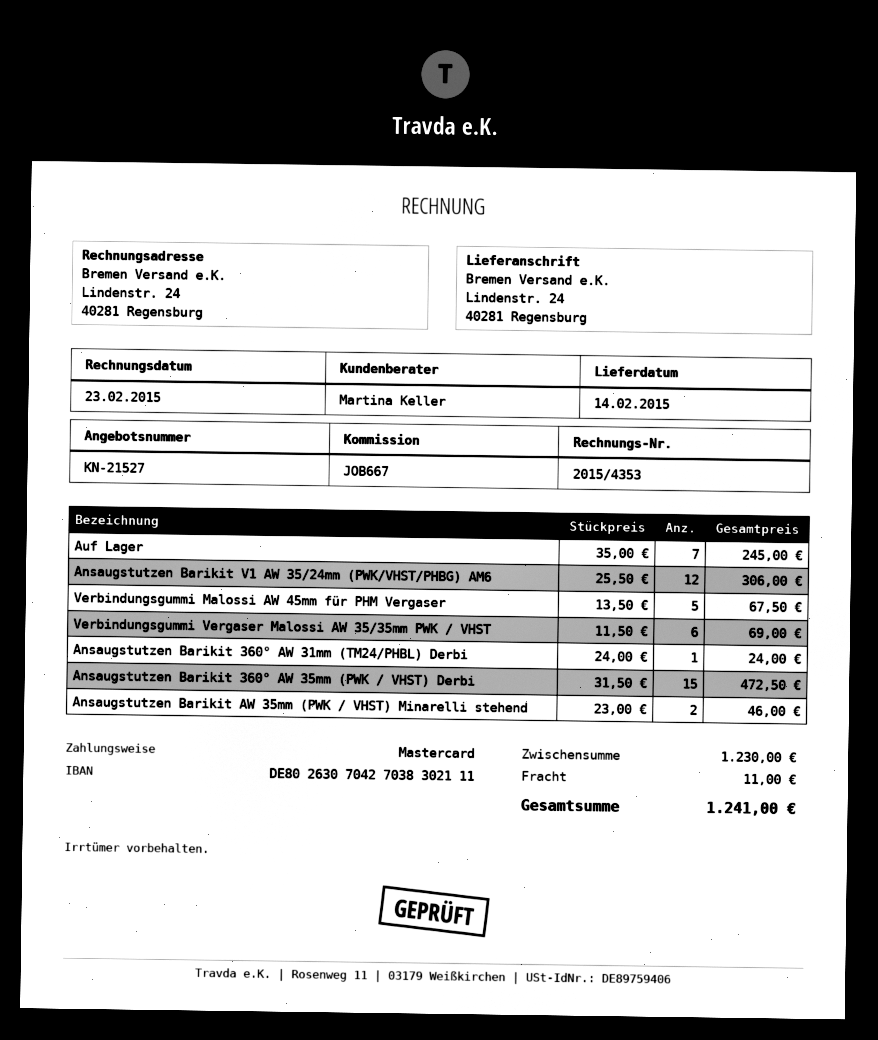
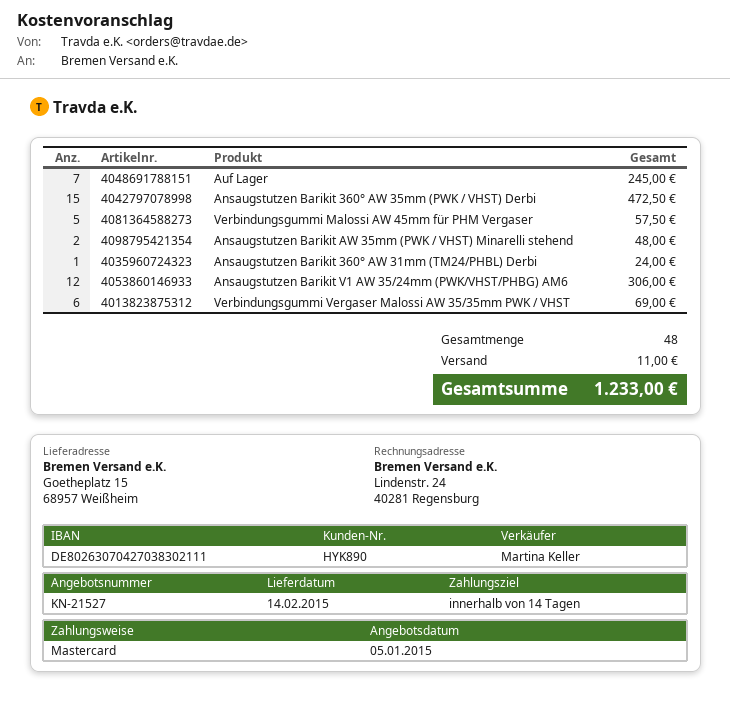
ship to: Lindenstr. 24, 40281 Regensburg -> Goetheplatz 15, 68957 Weißheim
Verbindungsgummi Malossi AW 45mm für PHM Vergaser: 5 for 67.50 -> 5 for 57.50
Ansaugstutzen Barikit AW 35mm (PWK / VHST) Minarelli stehend: 2 for 46.00 -> 2 for 48.00
total: 1241.00 -> 1233.00

